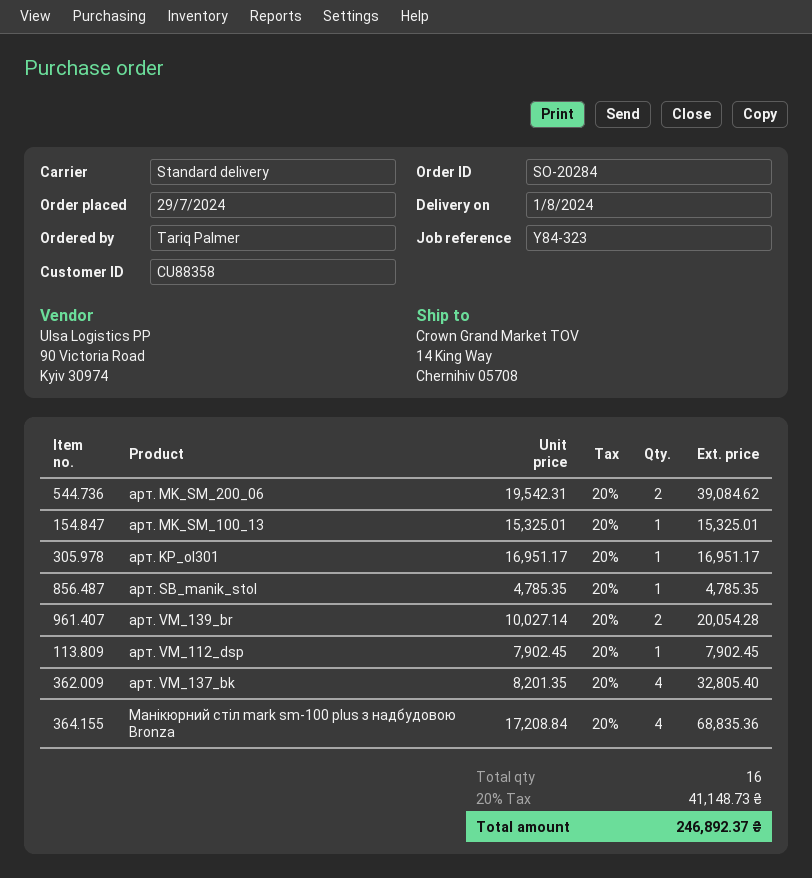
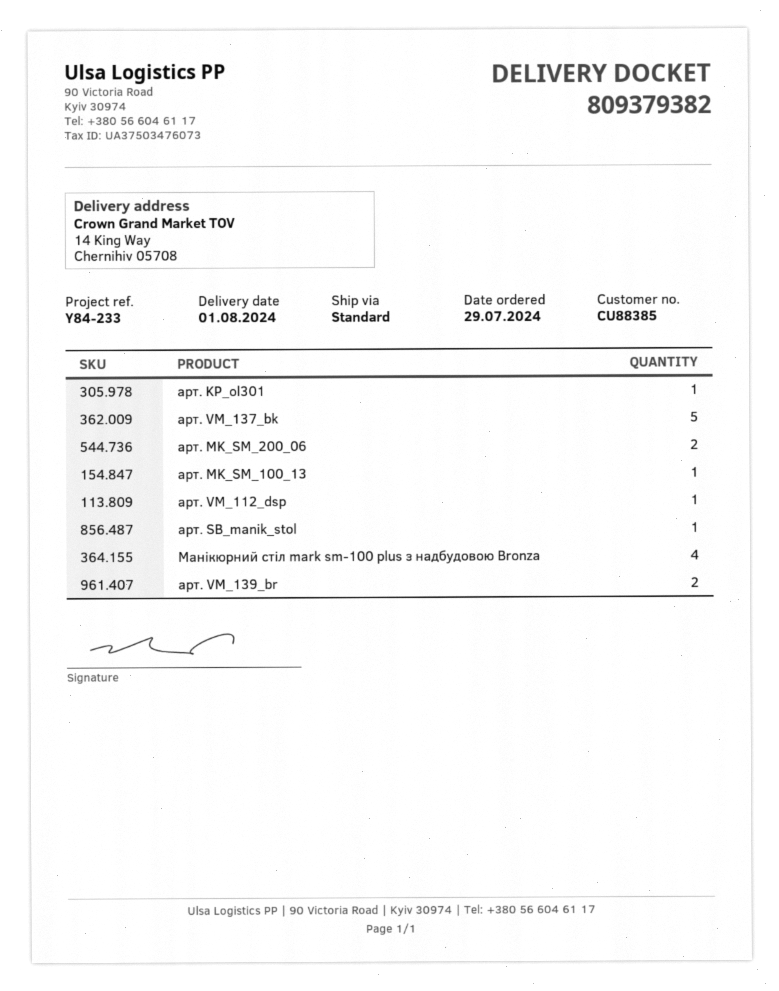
customer number: CU88358 -> CU88385
reference: Y84-323 -> Y84-233
арт. VM_137_bk: 4 -> 5

